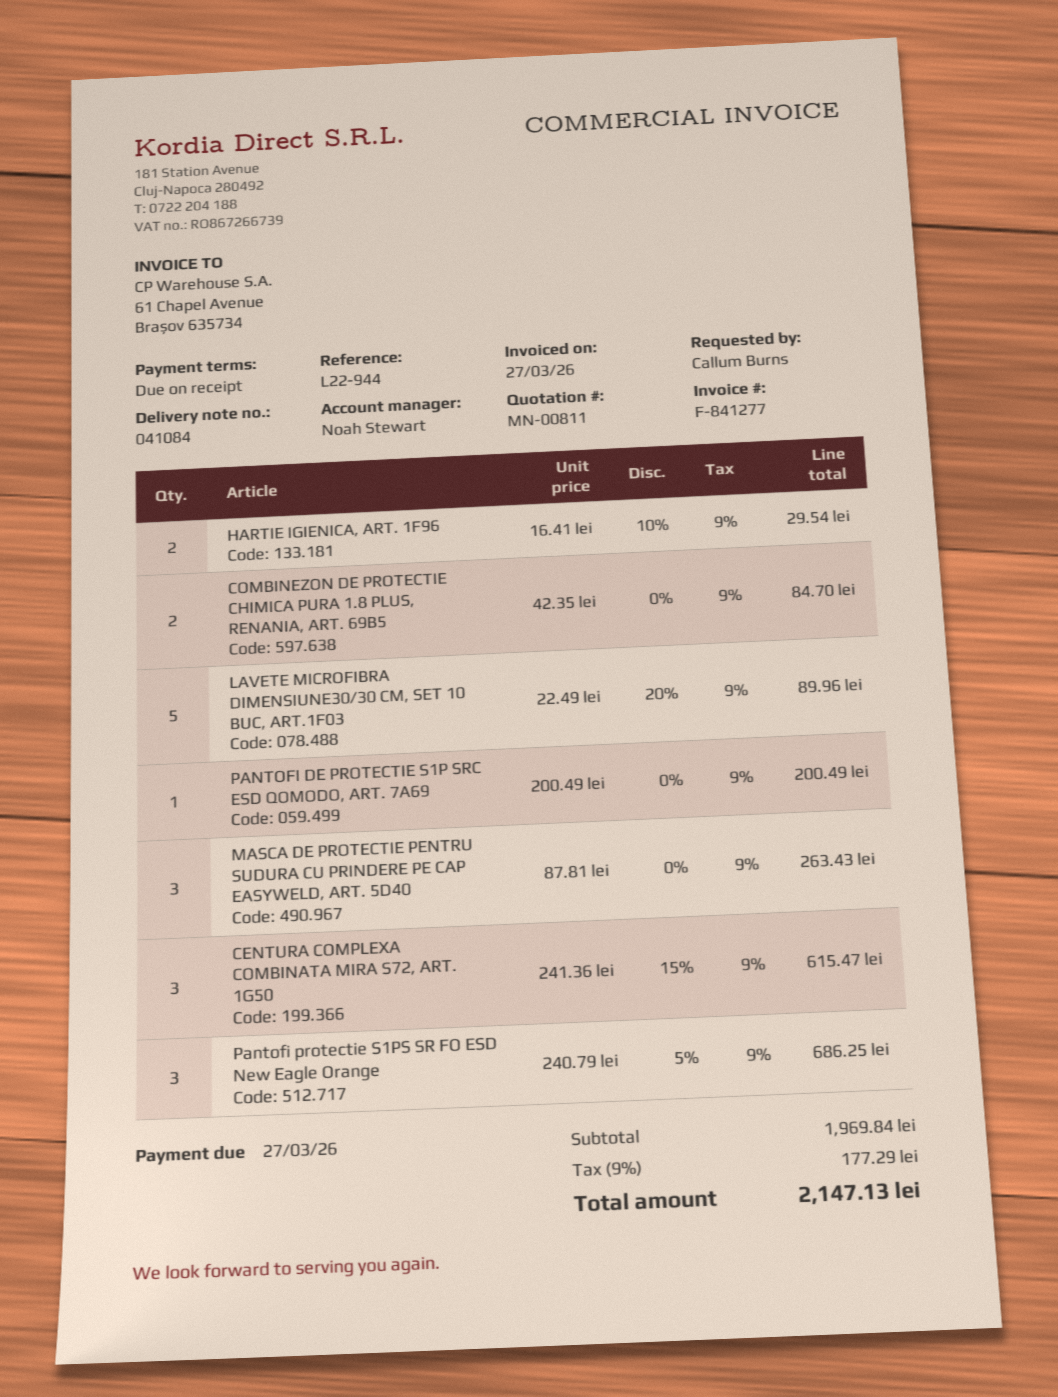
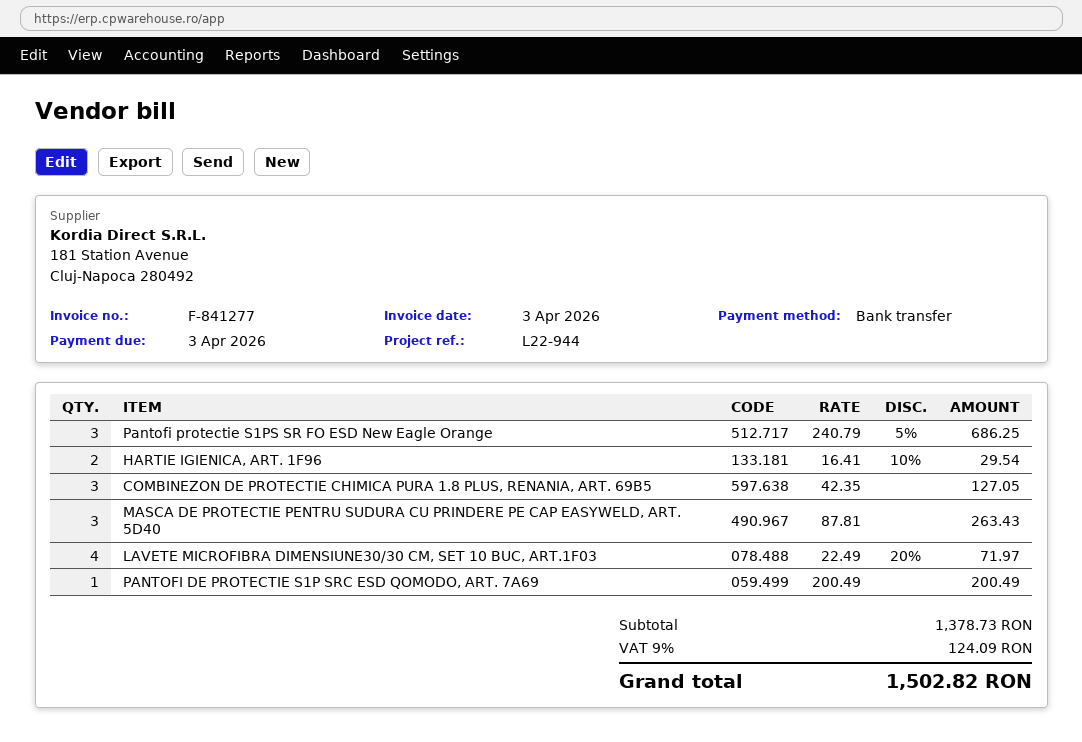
invoice date: 2026-03-27 -> 2026-04-03
due date: 2026-03-27 -> 2026-04-03
COMBINEZON DE PROTECTIE CHIMICA PURA 1.8 PLUS, RENANIA, ART. 69B5: 2 x 42.35 = 84.70 -> 3 x 42.35 = 127.05
LAVETE MICROFIBRA DIMENSIUNE30/30 CM, SET 10 BUC, ART.1F03: 5 x 22.49 - 20% = 89.96 -> 4 x 22.49 - 20% = 71.97
CENTURA COMPLEXA COMBINATA MIRA S72, ART. 1G50: 3 x 241.36 - 15% = 615.47 -> none
subtotal: 1969.84 -> 1378.73
tax: 9% = 177.29 -> 9% = 124.09
total: 2147.13 -> 1502.82

